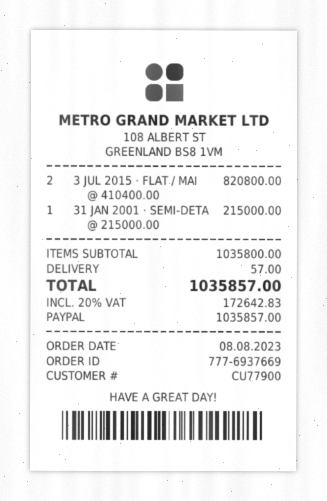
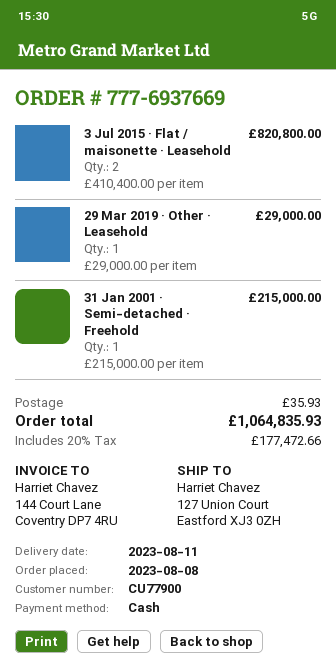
payment method: PayPal -> cash
29 Mar 2019 · Other · Leasehold: none -> 1 x 29000.00 = 29000.00
shipping: 57.00 -> 35.93
tax: 20% = 172642.83 -> 20% = 177472.66
total: 1035857.00 -> 1064835.93

